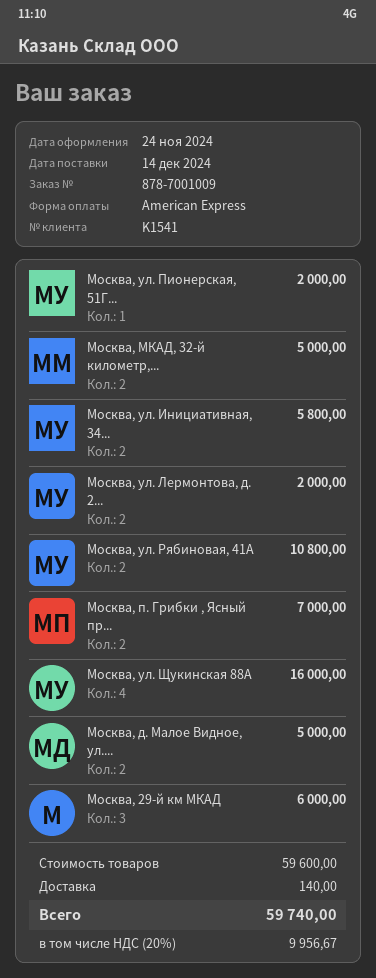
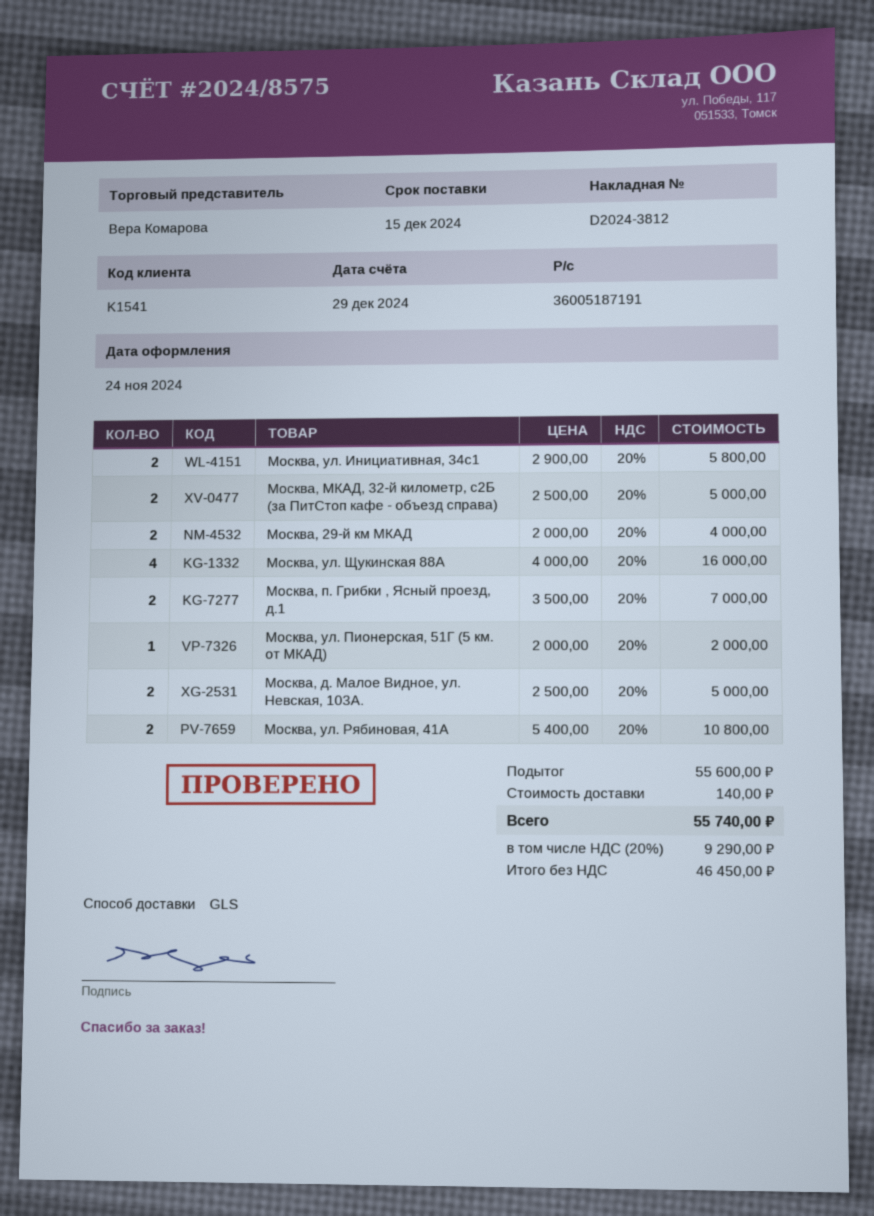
delivery date: 2024-12-14 -> 2024-12-15
Москва, ул. Лермонтова, д. 2...: 2 for 2000.00 -> none
Москва, 29-й км МКАД: 3 for 6000.00 -> 2 for 4000.00
subtotal: 59600.00 -> 55600.00
tax: 20% = 9956.67 -> 20% = 9290.00
total: 59740.00 -> 55740.00

